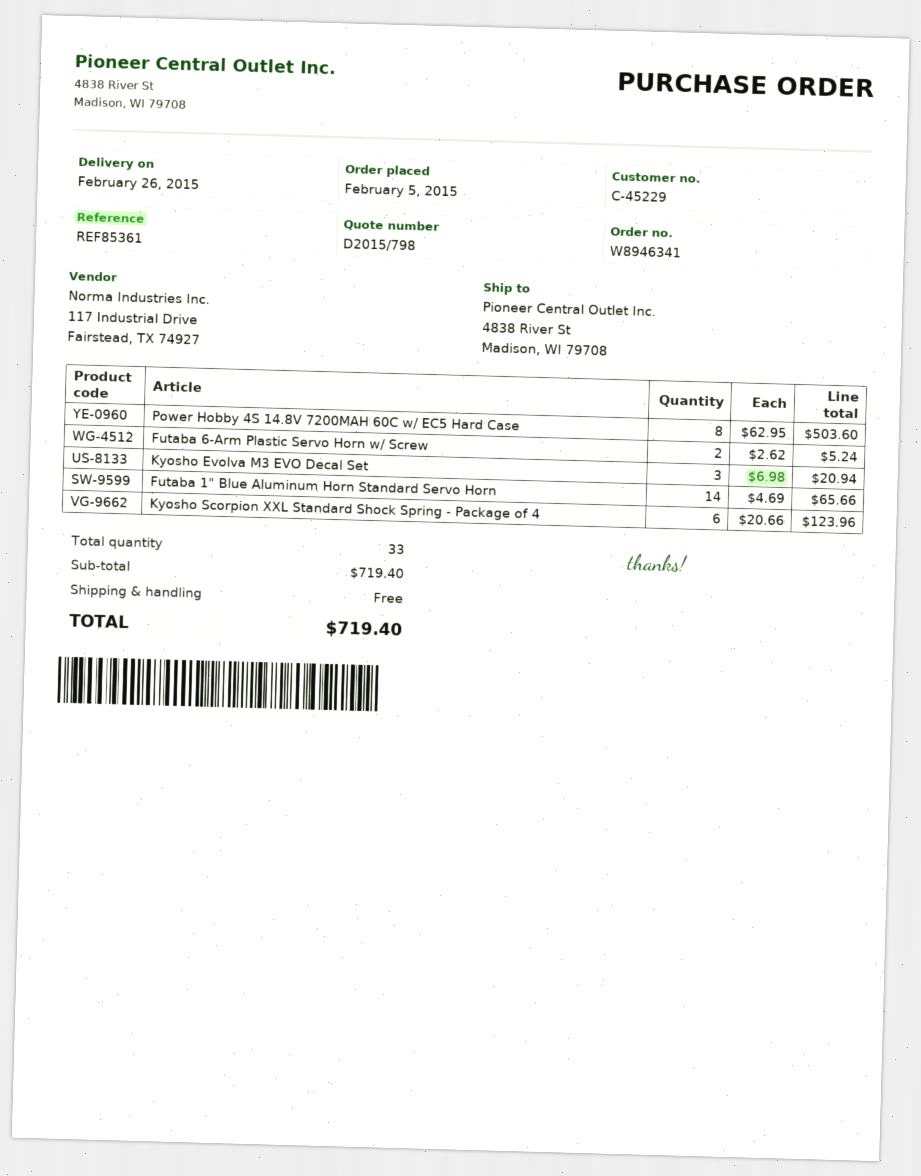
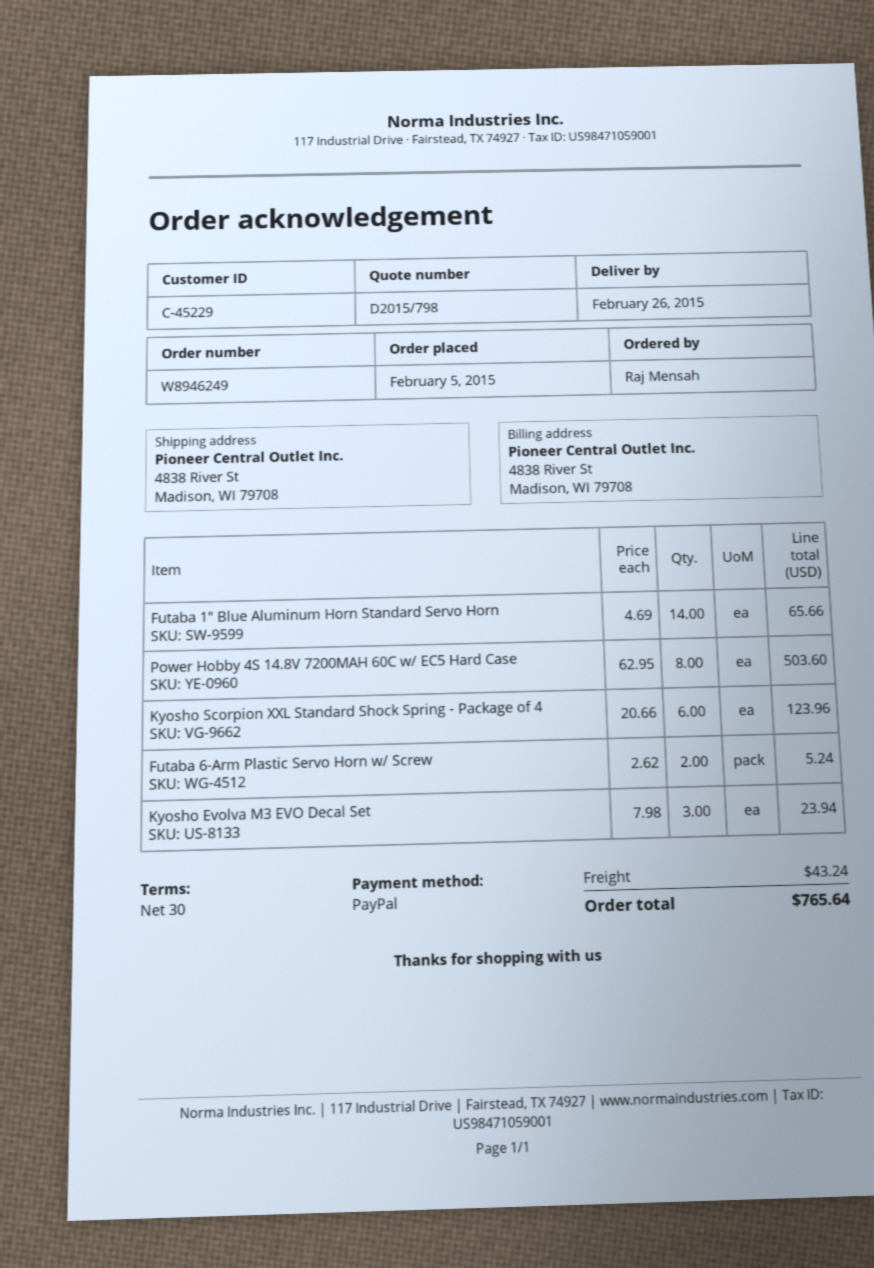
order number: W8946341 -> W8946249
Kyosho Evolva M3 EVO Decal Set: 3 x 6.98 = 20.94 -> 3 x 7.98 = 23.94
shipping: 0.00 -> 43.24
total: 719.40 -> 765.64

